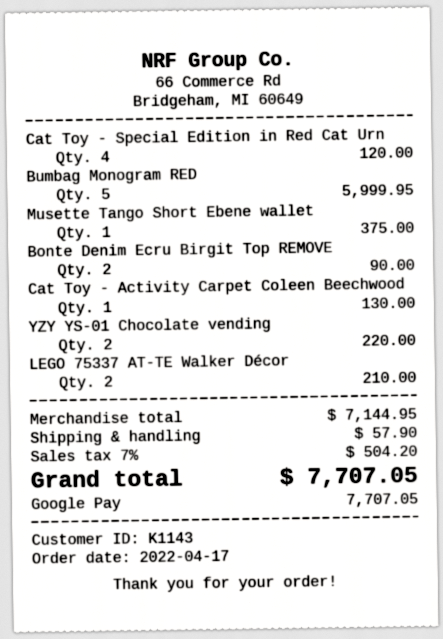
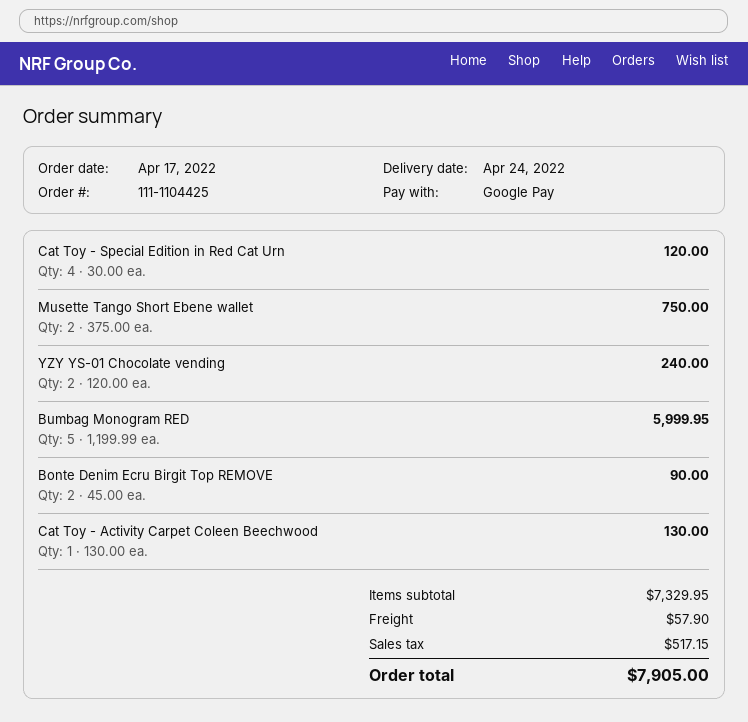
Musette Tango Short Ebene wallet: 1 for 375.00 -> 2 for 750.00
YZY YS-01 Chocolate vending: 2 for 220.00 -> 2 for 240.00
LEGO 75337 AT-TE Walker Décor: 2 for 210.00 -> none
subtotal: 7144.95 -> 7329.95
tax: 504.20 -> 517.15
total: 7707.05 -> 7905.00

